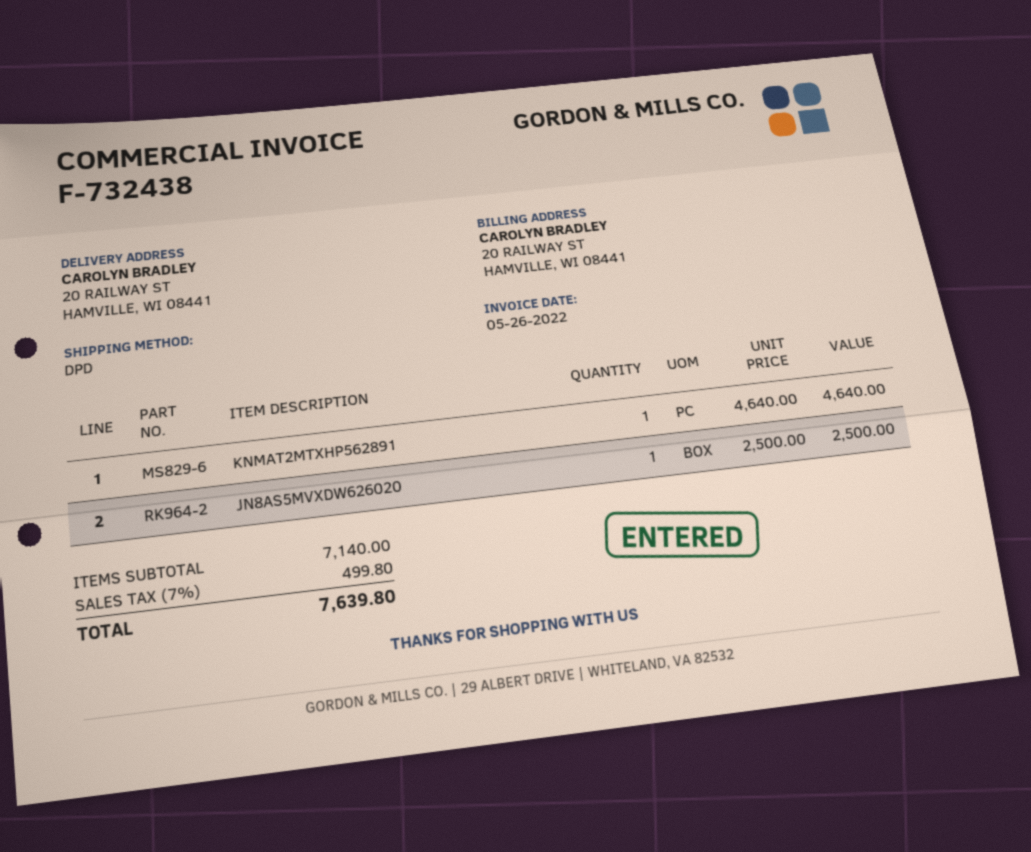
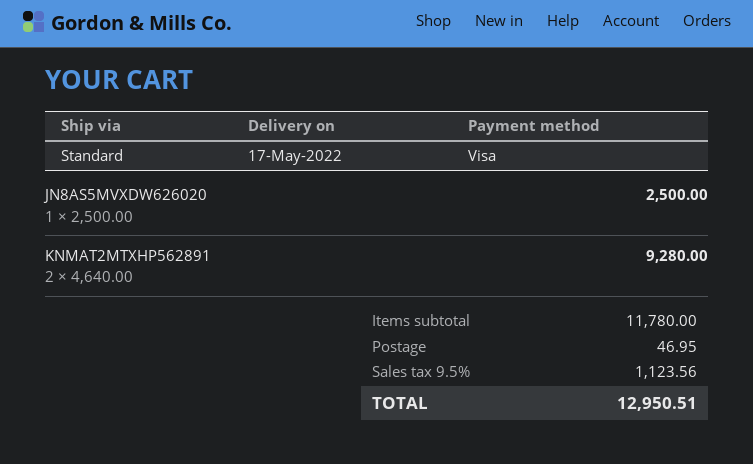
shipping method: DPD -> standard
KNMAT2MTXHP562891: 1 x 4640.00 = 4640.00 -> 2 x 4640.00 = 9280.00
subtotal: 7140.00 -> 11780.00
shipping: none -> 46.95
tax: 7% = 499.80 -> 9.5% = 1123.56
total: 7639.80 -> 12950.51

